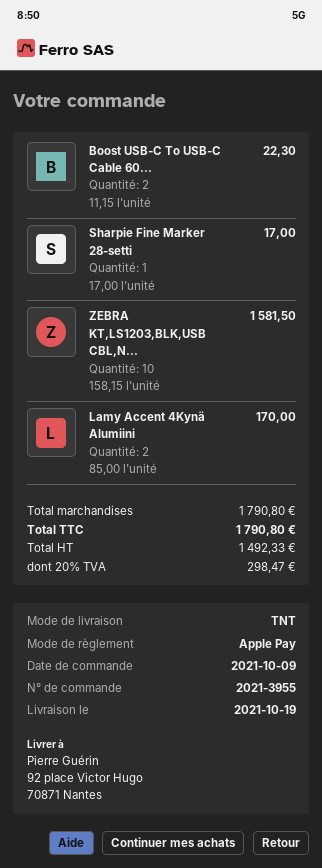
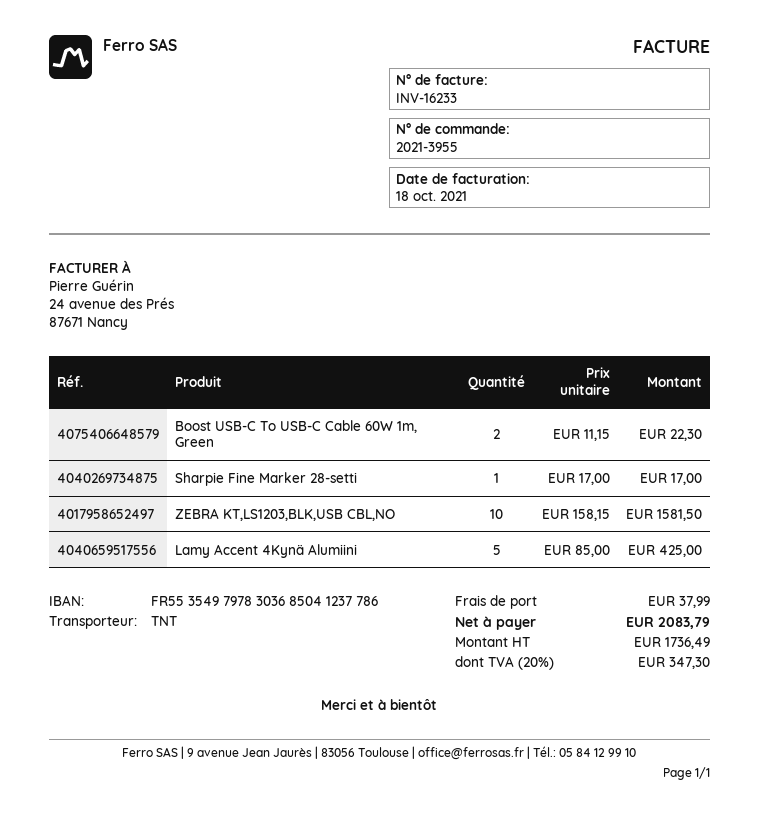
Lamy Accent 4Kynä Alumiini: 2 x 85.00 = 170.00 -> 5 x 85.00 = 425.00
shipping: none -> 37.99
net: 1492.33 -> 1736.49
tax: 20% = 298.47 -> 20% = 347.30
total: 1790.80 -> 2083.79

